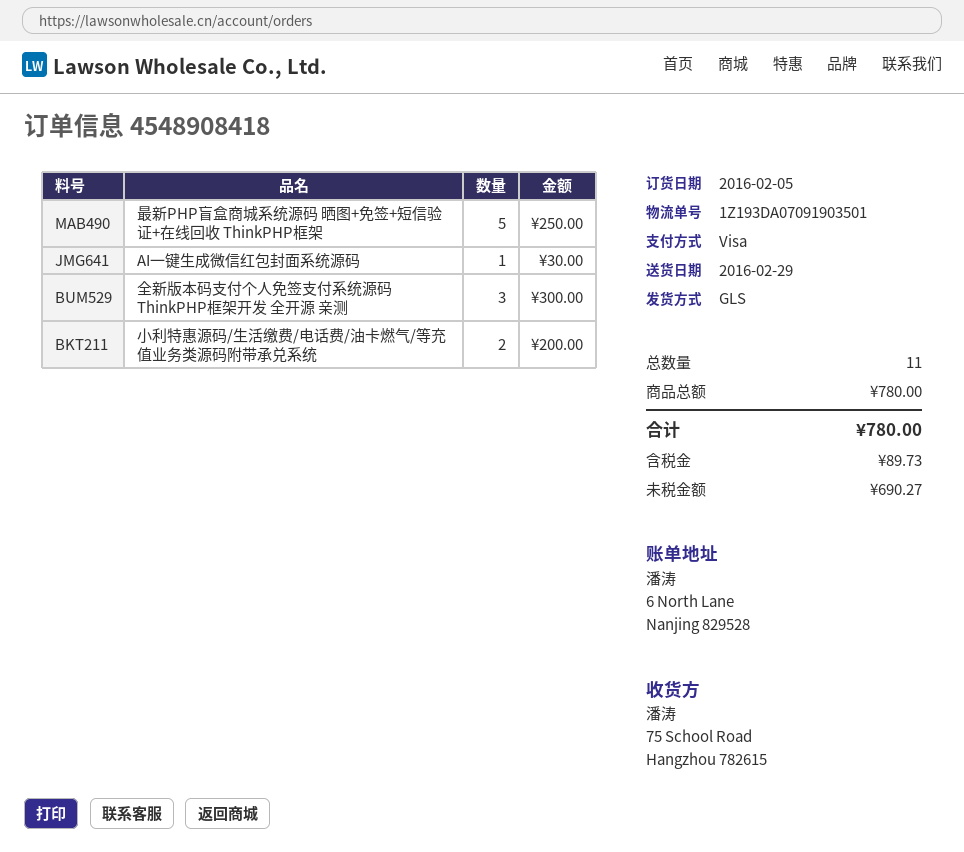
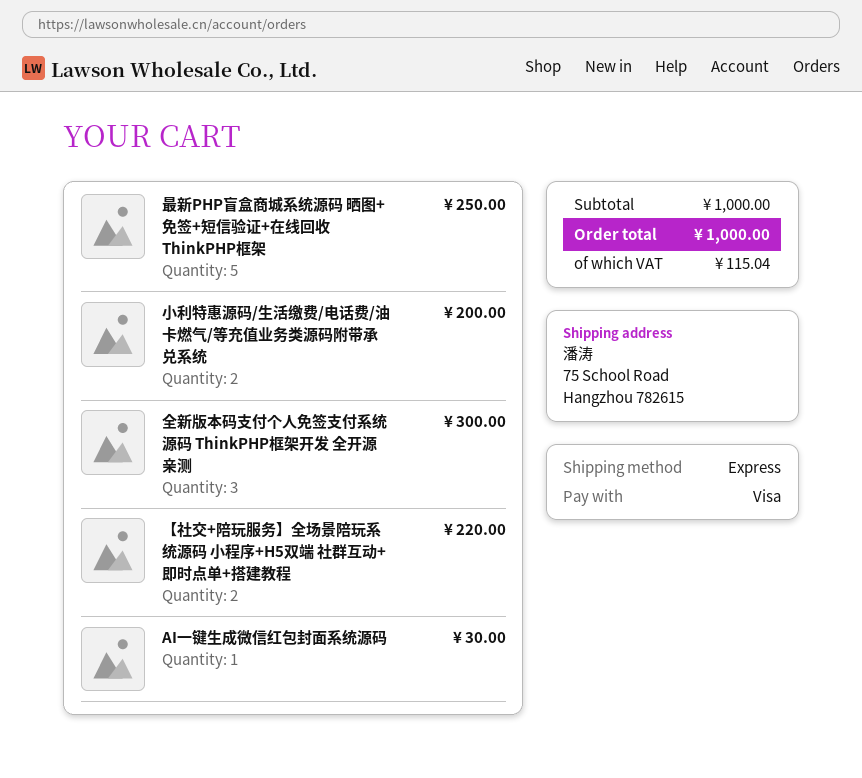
shipping method: GLS -> express
【社交+陪玩服务】全场景陪玩系统源码 小程序+H5双端 社群互动+即时点单+搭建教程: none -> 2 for 220.00
subtotal: 780.00 -> 1000.00
tax: 89.73 -> 115.04
total: 780.00 -> 1000.00

